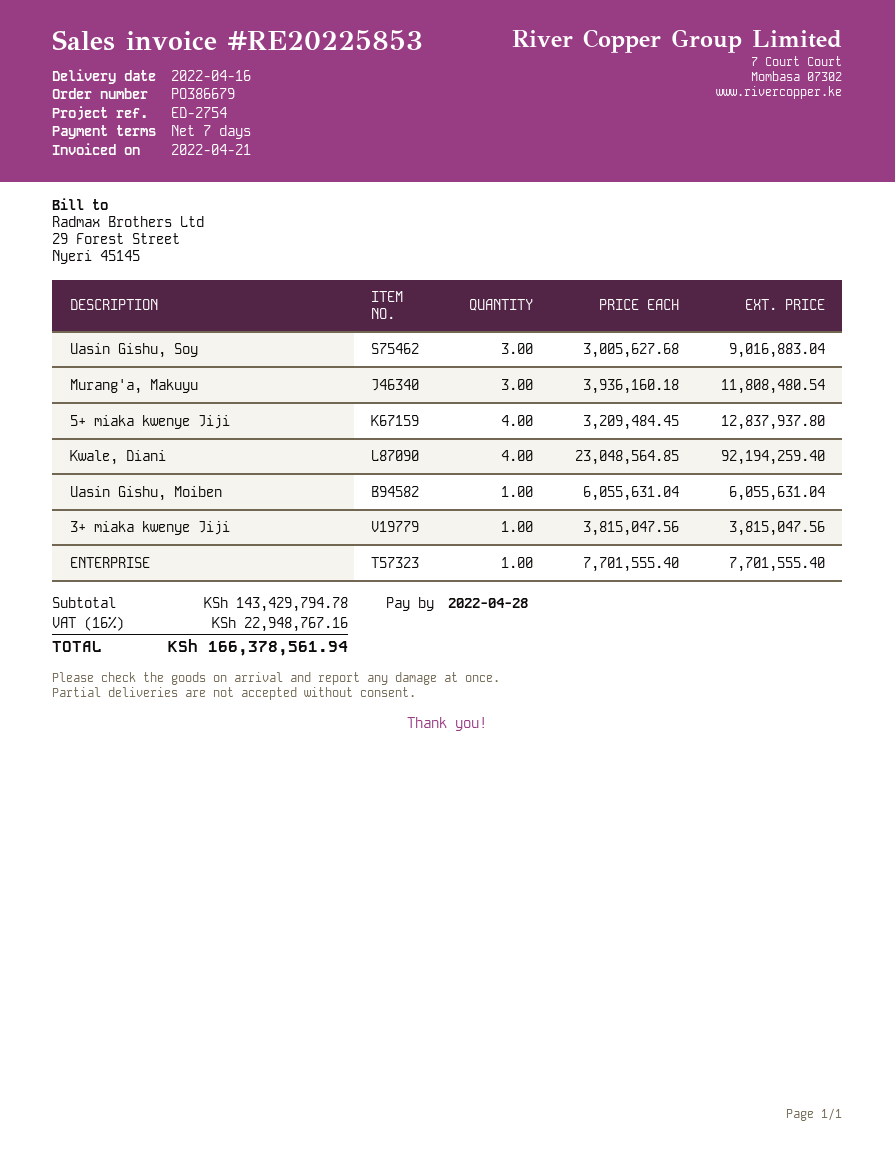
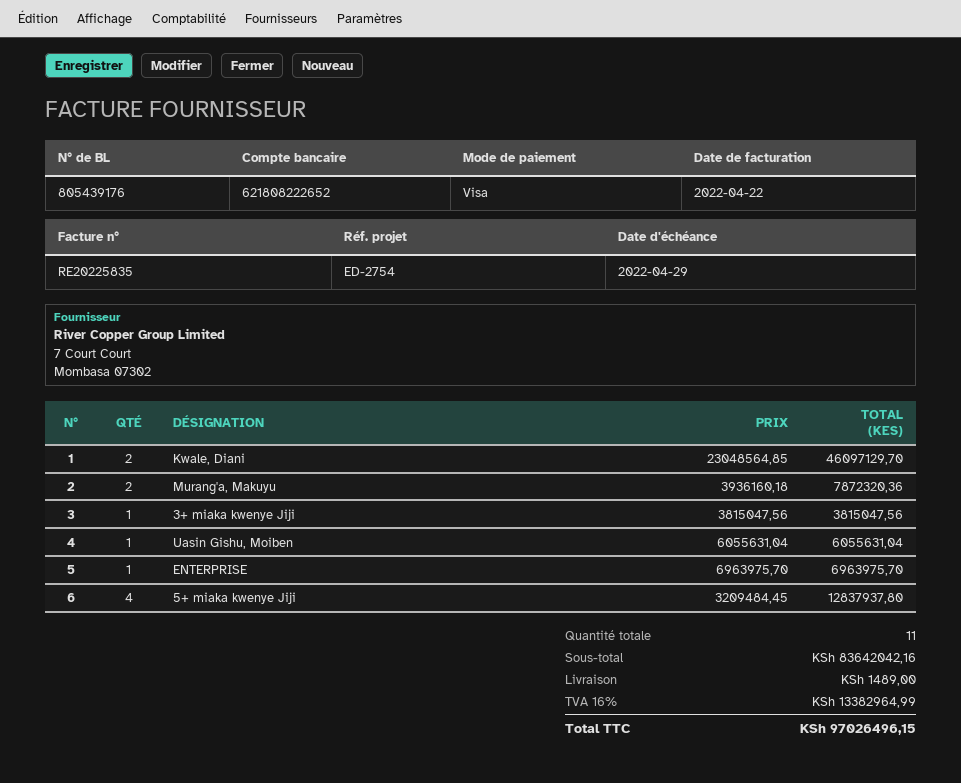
invoice number: RE20225853 -> RE20225835
invoice date: 2022-04-21 -> 2022-04-22
due date: 2022-04-28 -> 2022-04-29
Uasin Gishu, Soy: 3 x 3005627.68 = 9016883.04 -> none
Murang'a, Makuyu: 3 x 3936160.18 = 11808480.54 -> 2 x 3936160.18 = 7872320.36
Kwale, Diani: 4 x 23048564.85 = 92194259.40 -> 2 x 23048564.85 = 46097129.70
ENTERPRISE: 1 x 7701555.40 = 7701555.40 -> 1 x 6963975.70 = 6963975.70
subtotal: 143429794.78 -> 83642042.16
shipping: none -> 1489.00
tax: 16% = 22948767.16 -> 16% = 13382964.99
total: 166378561.94 -> 97026496.15

